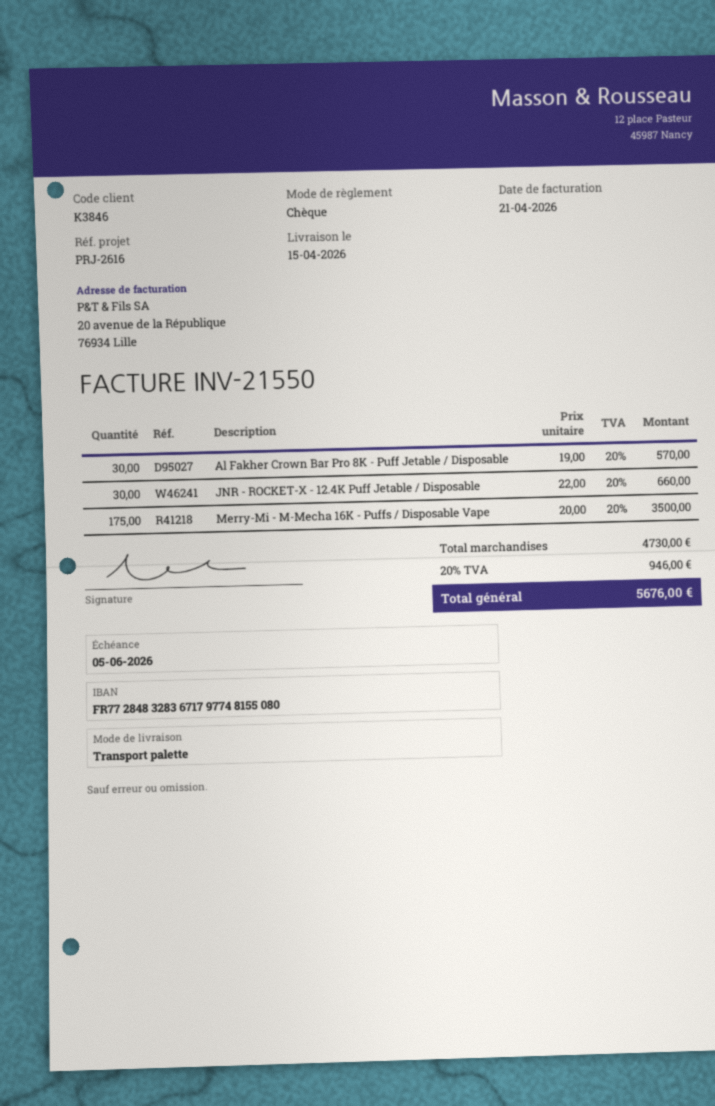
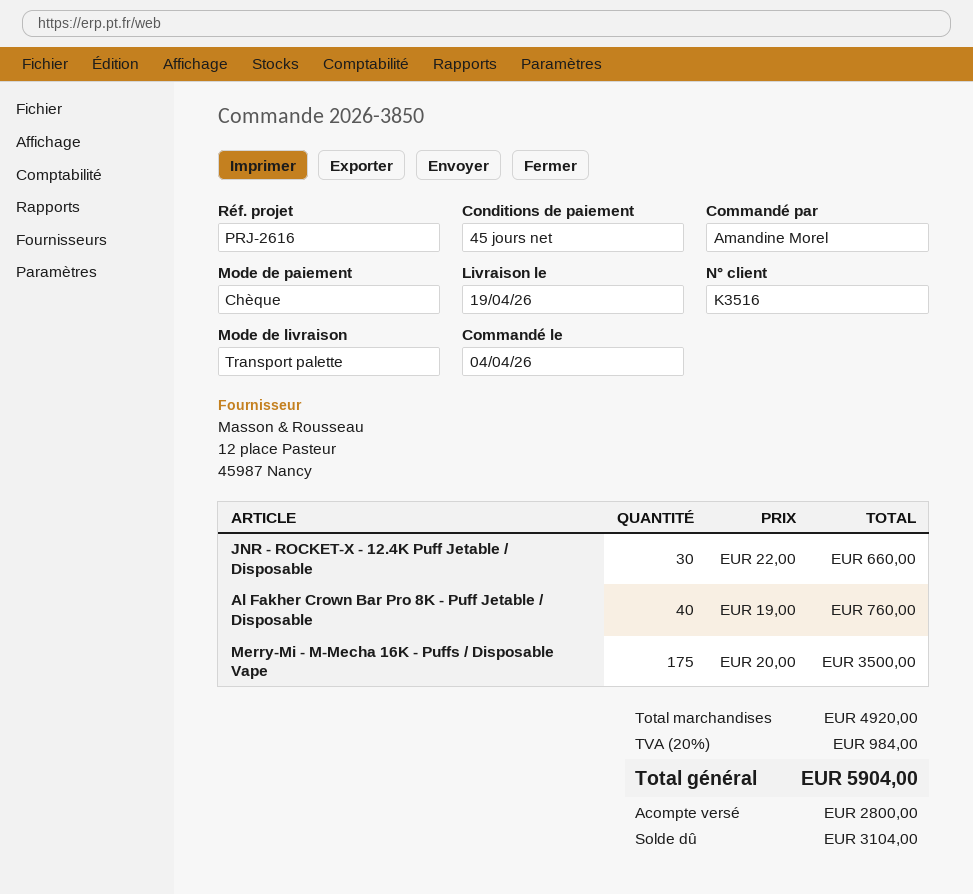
delivery date: 2026-04-15 -> 2026-04-19
customer number: K3846 -> K3516
Al Fakher Crown Bar Pro 8K - Puff Jetable / Disposable: 30 x 19.00 = 570.00 -> 40 x 19.00 = 760.00
subtotal: 4730.00 -> 4920.00
tax: 20% = 946.00 -> 20% = 984.00
total: 5676.00 -> 5904.00

